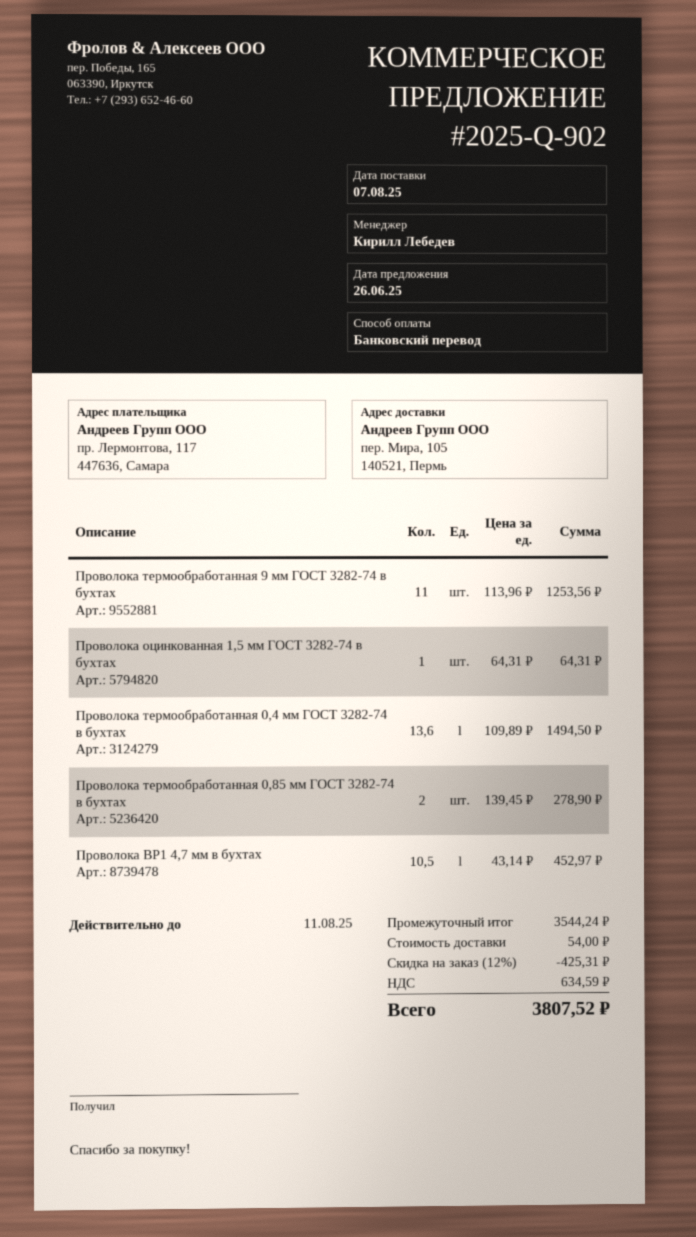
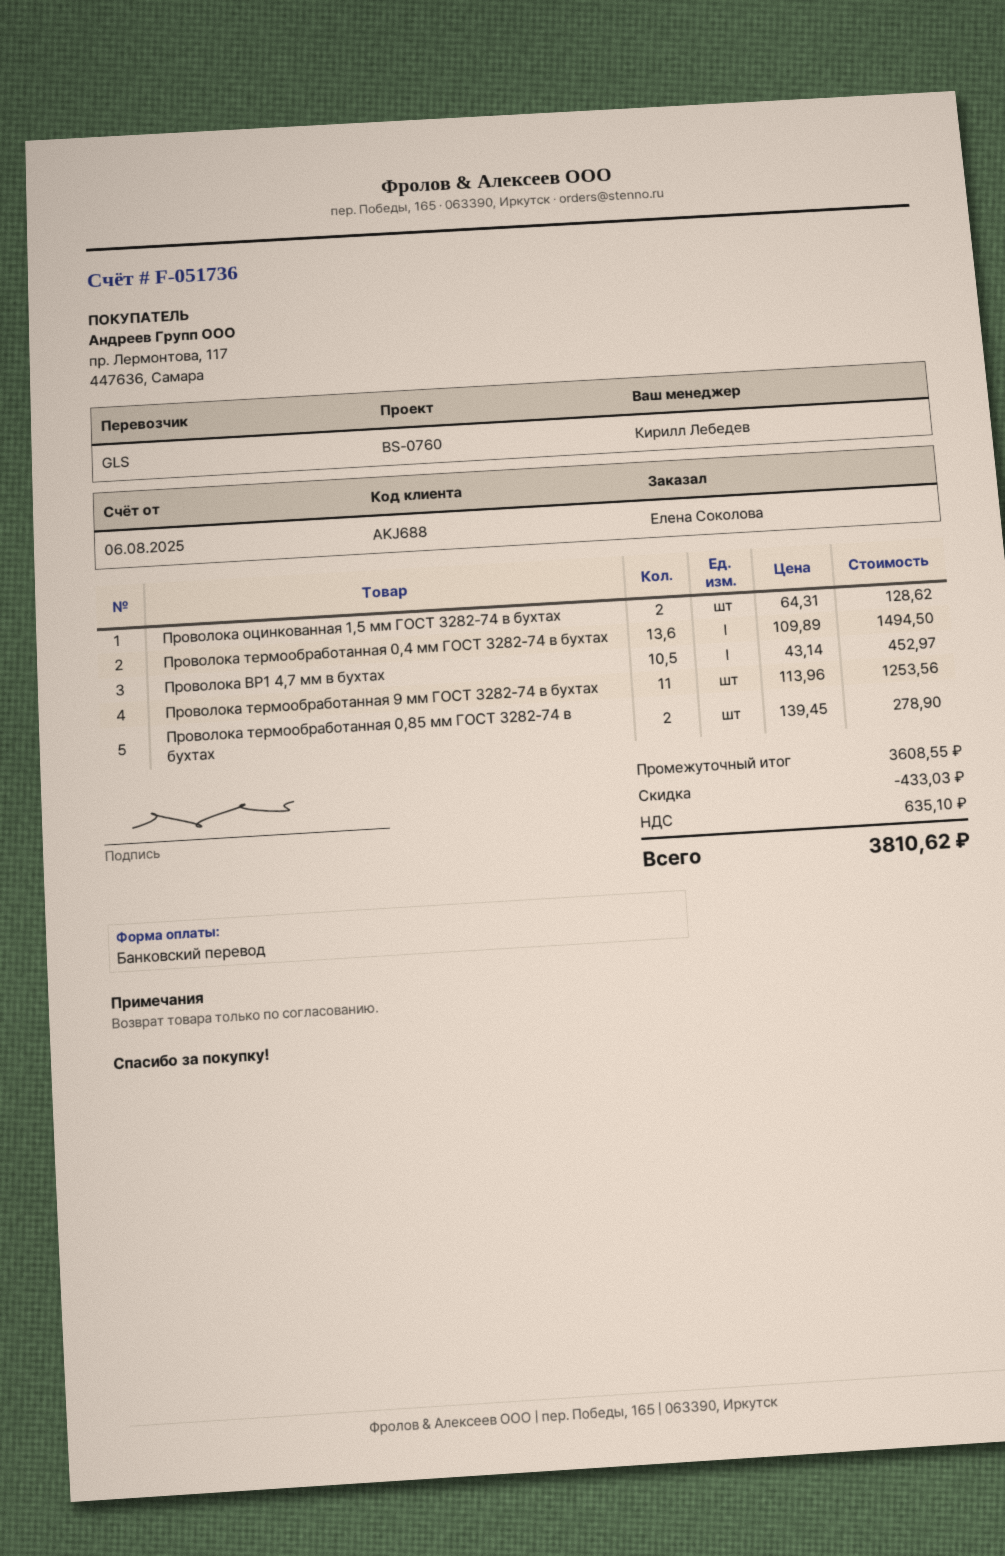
Проволока оцинкованная 1,5 мм ГОСТ 3282-74 в бухтах: 1 x 64.31 = 64.31 -> 2 x 64.31 = 128.62
subtotal: 3544.24 -> 3608.55
discount: 425.31 -> 433.03
shipping: 54.00 -> none
tax: 634.59 -> 635.10
total: 3807.52 -> 3810.62

